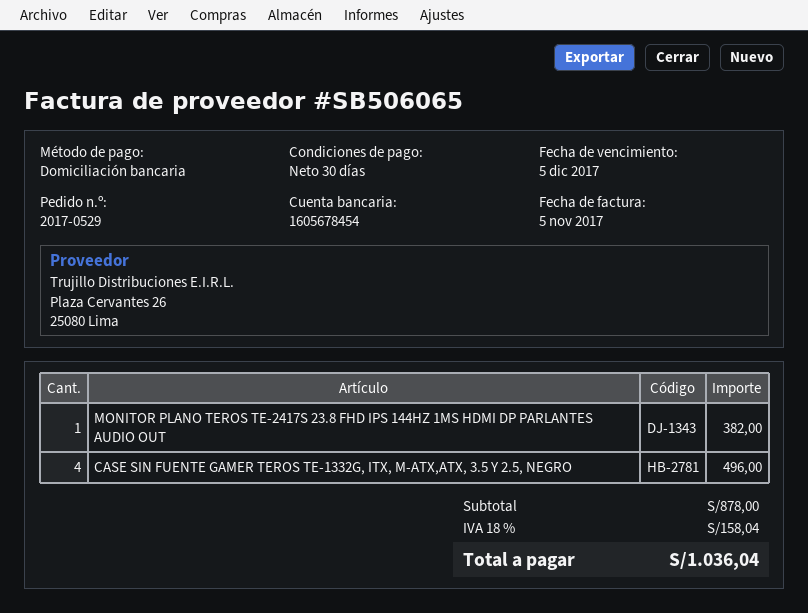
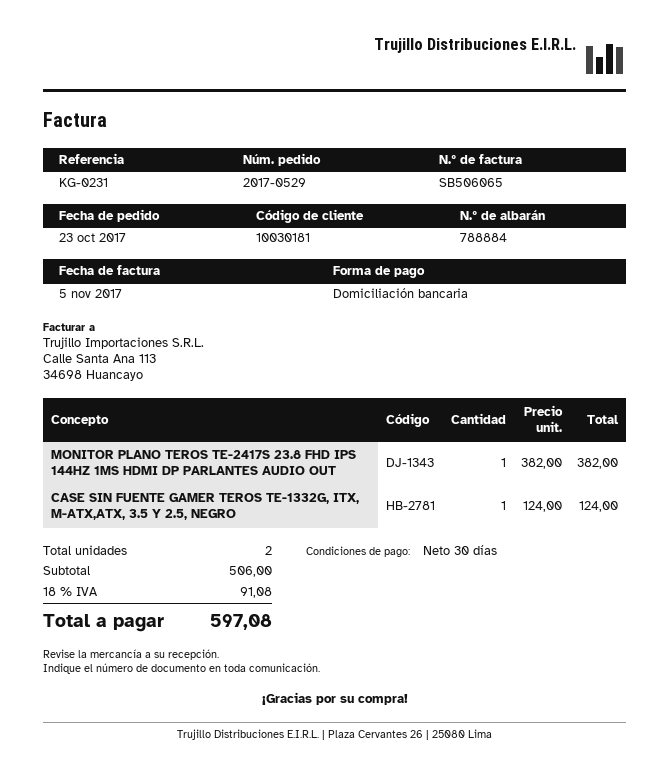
CASE SIN FUENTE GAMER TEROS TE-1332G, ITX, M-ATX,ATX, 3.5 Y 2.5, NEGRO: 4 for 496.00 -> 1 for 124.00
subtotal: 878.00 -> 506.00
tax: 18% = 158.04 -> 18% = 91.08
total: 1036.04 -> 597.08

